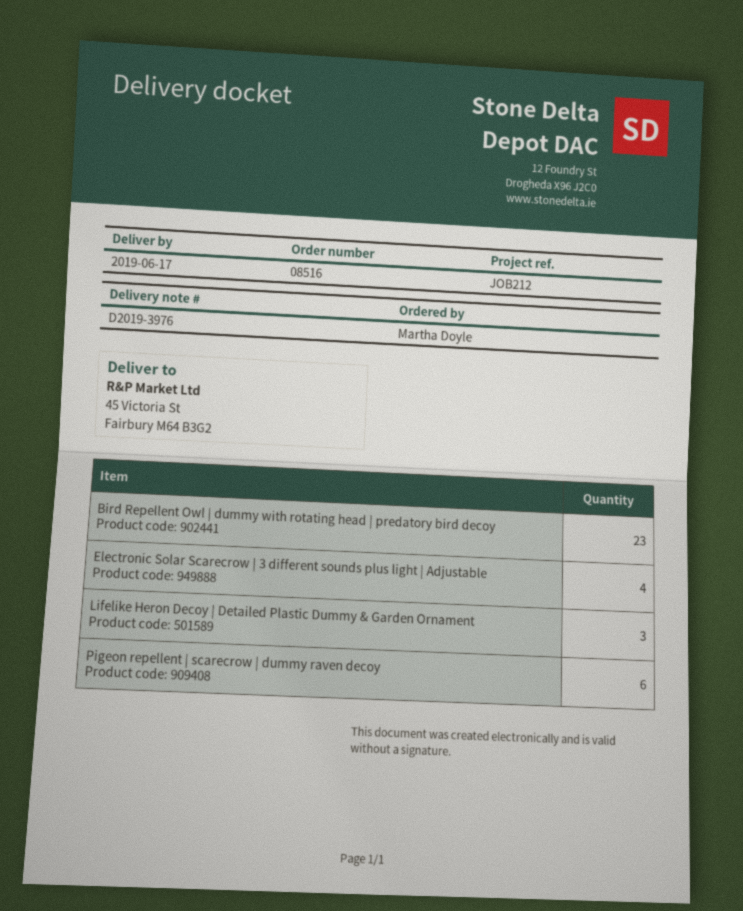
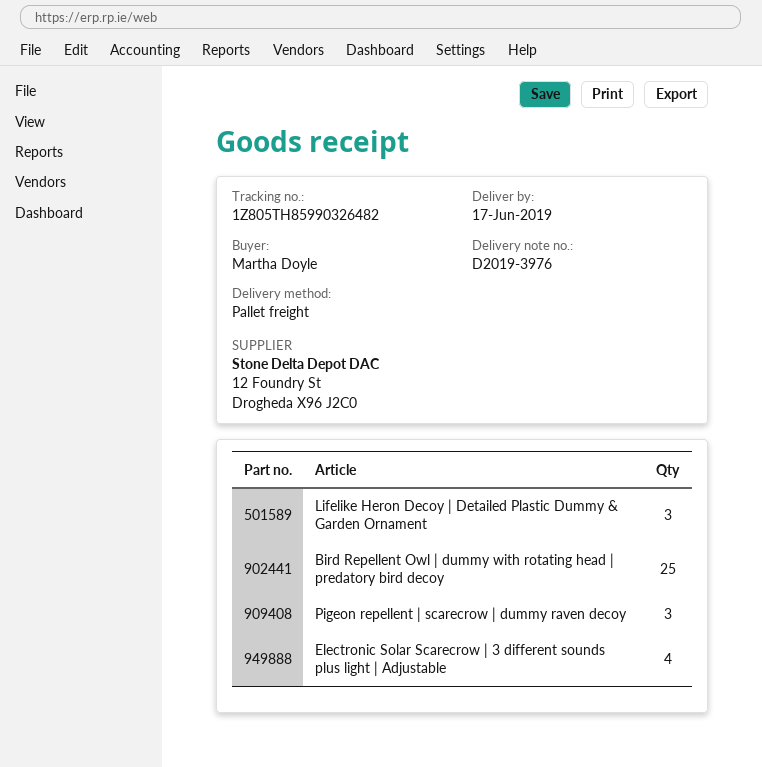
Bird Repellent Owl | dummy with rotating head | predatory bird decoy: 23 -> 25
Pigeon repellent | scarecrow | dummy raven decoy: 6 -> 3

